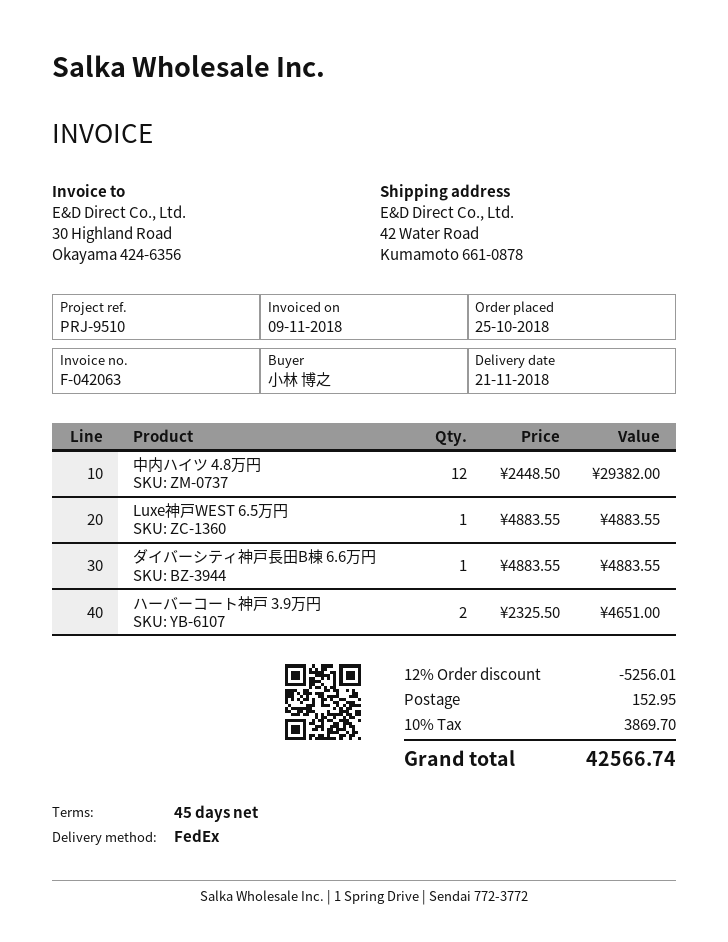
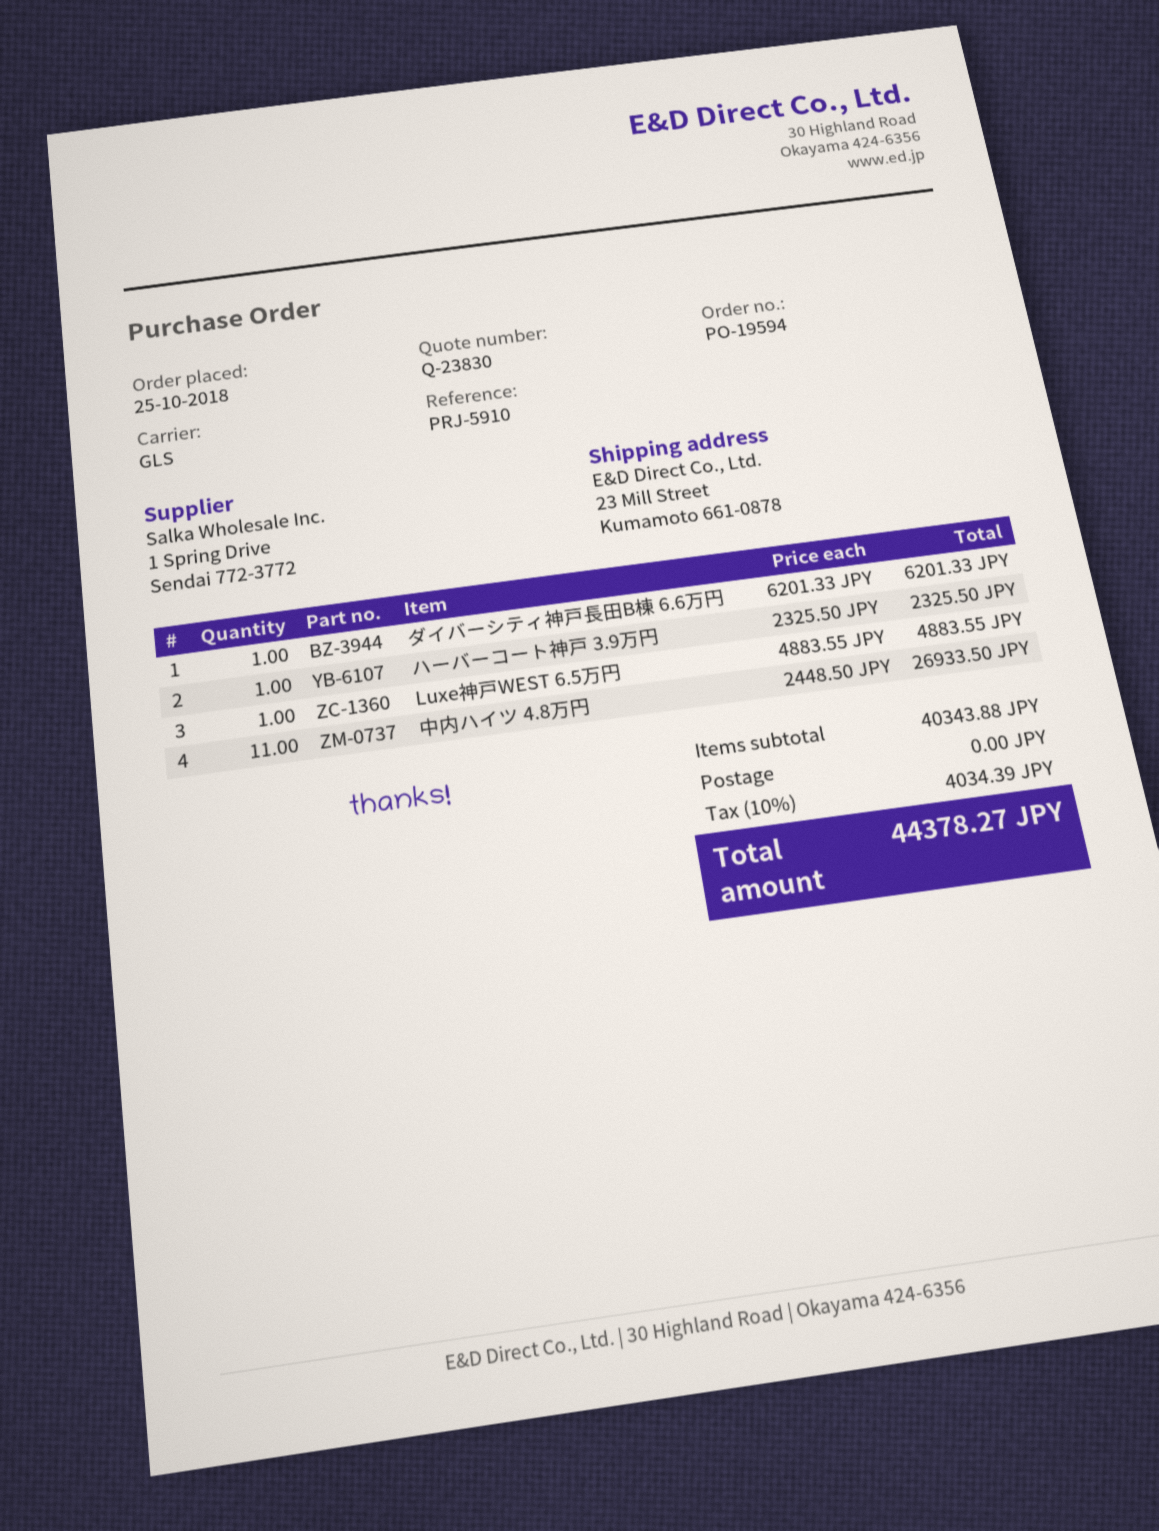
reference: PRJ-9510 -> PRJ-5910
shipping method: FedEx -> GLS
ship to: 42 Water Road, Kumamoto 661-0878 -> 23 Mill Street, Kumamoto 661-0878
中内ハイツ 4.8万円: 12 x 2448.50 = 29382.00 -> 11 x 2448.50 = 26933.50
ダイバーシティ神戸長田B棟 6.6万円: 1 x 4883.55 = 4883.55 -> 1 x 6201.33 = 6201.33
ハーバーコート神戸 3.9万円: 2 x 2325.50 = 4651.00 -> 1 x 2325.50 = 2325.50
discount: 12% = 5256.01 -> none
shipping: 152.95 -> 0.00
tax: 10% = 3869.70 -> 10% = 4034.39
total: 42566.74 -> 44378.27

